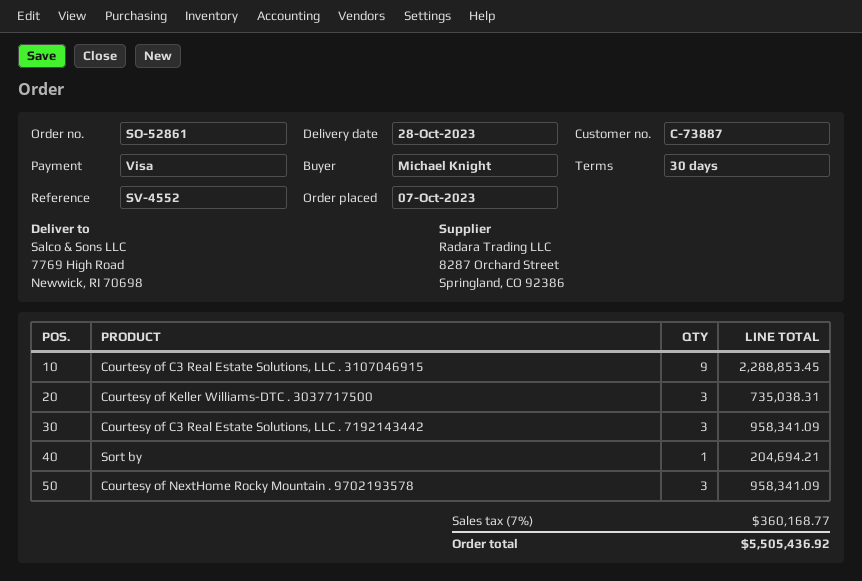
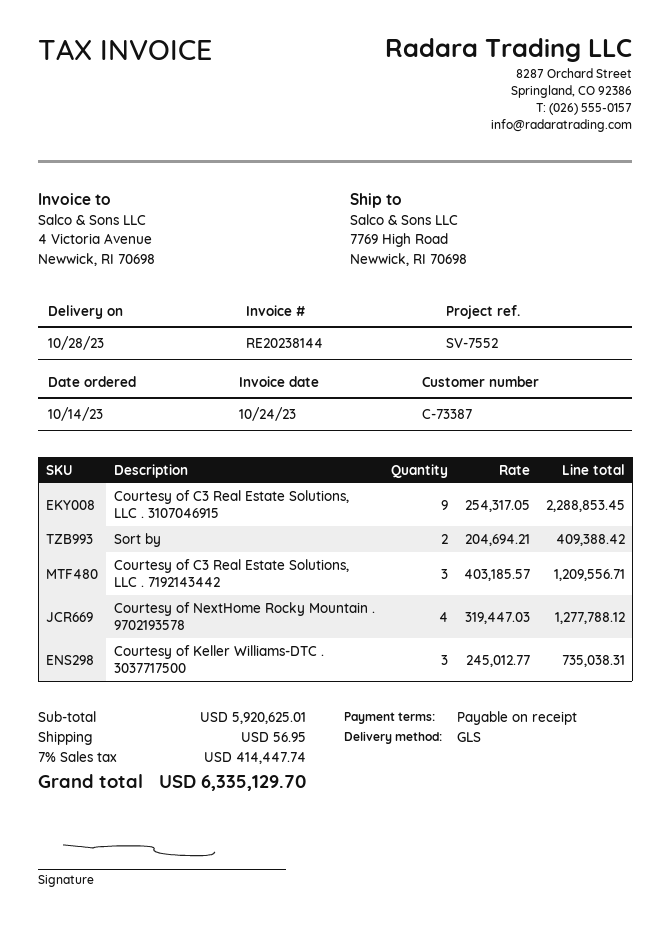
order date: 2023-10-07 -> 2023-10-14
payment terms: 30 days -> on receipt
customer number: C-73887 -> C-73387
reference: SV-4552 -> SV-7552
Courtesy of C3 Real Estate Solutions, LLC . 7192143442: 3 for 958341.09 -> 3 for 1209556.71
Sort by: 1 for 204694.21 -> 2 for 409388.42
Courtesy of NextHome Rocky Mountain . 9702193578: 3 for 958341.09 -> 4 for 1277788.12
shipping: none -> 56.95
tax: 7% = 360168.77 -> 7% = 414447.74
total: 5505436.92 -> 6335129.70

